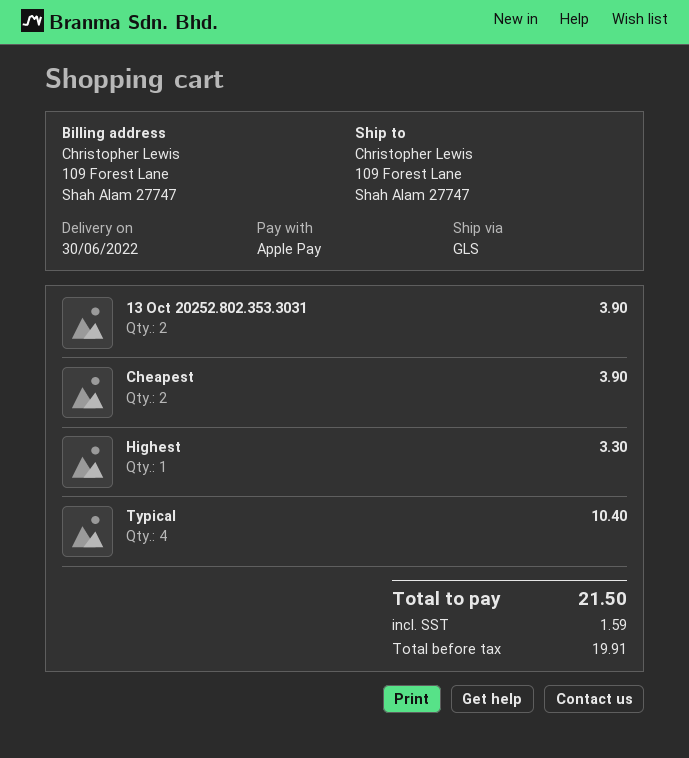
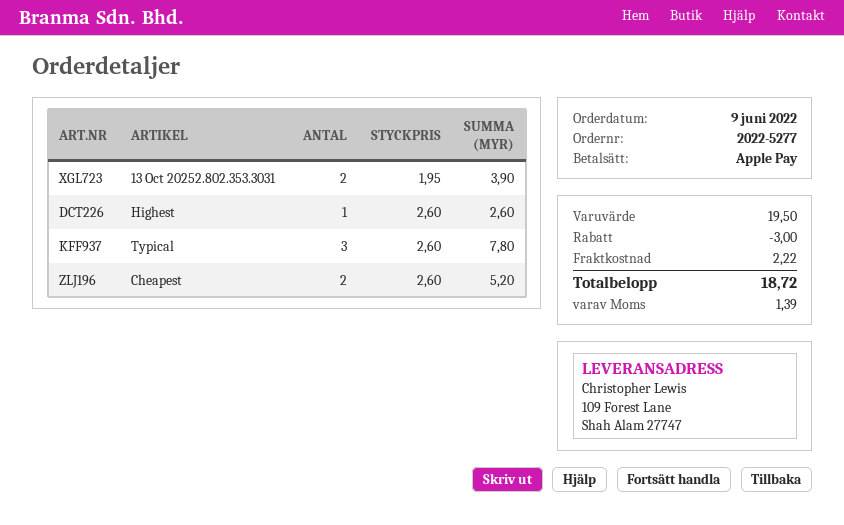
Cheapest: 2 for 3.90 -> 2 for 5.20
Highest: 1 for 3.30 -> 1 for 2.60
Typical: 4 for 10.40 -> 3 for 7.80
discount: none -> 3.00
shipping: none -> 2.22
tax: 1.59 -> 1.39
total: 21.50 -> 18.72

